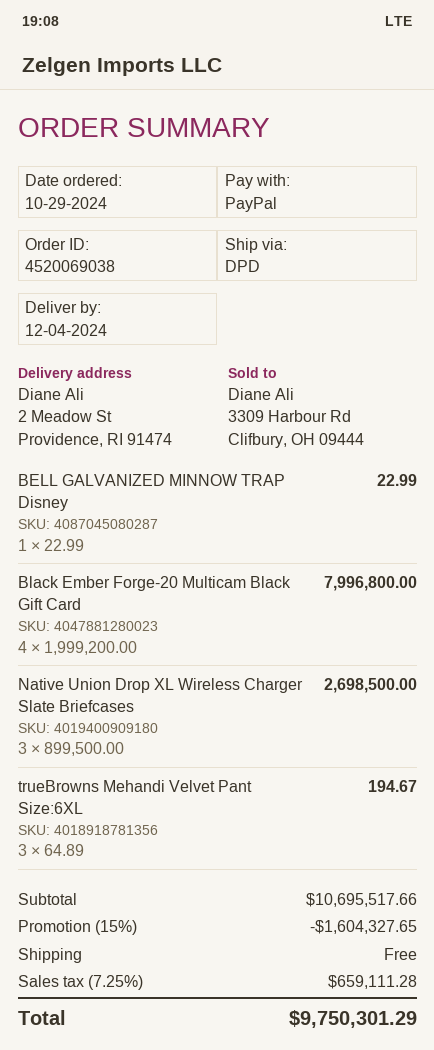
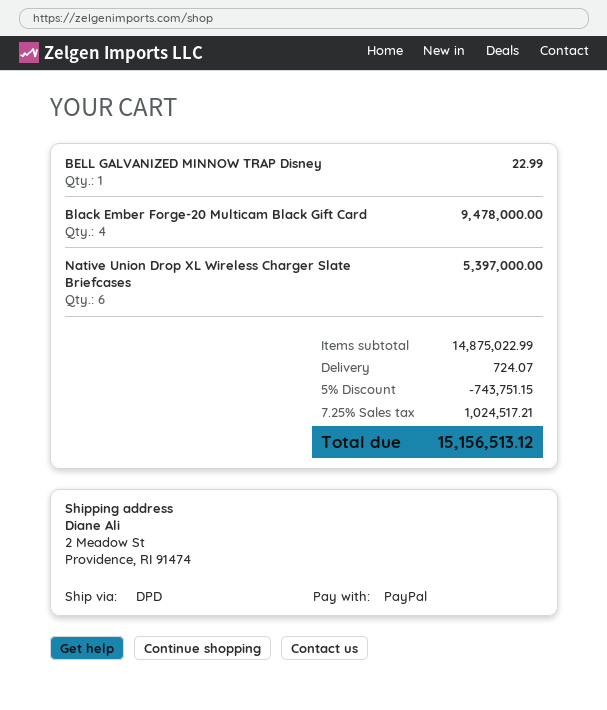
Black Ember Forge-20 Multicam Black Gift Card: 4 for 7996800.00 -> 4 for 9478000.00
Native Union Drop XL Wireless Charger Slate Briefcases: 3 for 2698500.00 -> 6 for 5397000.00
trueBrowns Mehandi Velvet Pant Size:6XL: 3 for 194.67 -> none
subtotal: 10695517.66 -> 14875022.99
discount: 15% = 1604327.65 -> 5% = 743751.15
shipping: 0.00 -> 724.07
tax: 7.25% = 659111.28 -> 7.25% = 1024517.21
total: 9750301.29 -> 15156513.12

